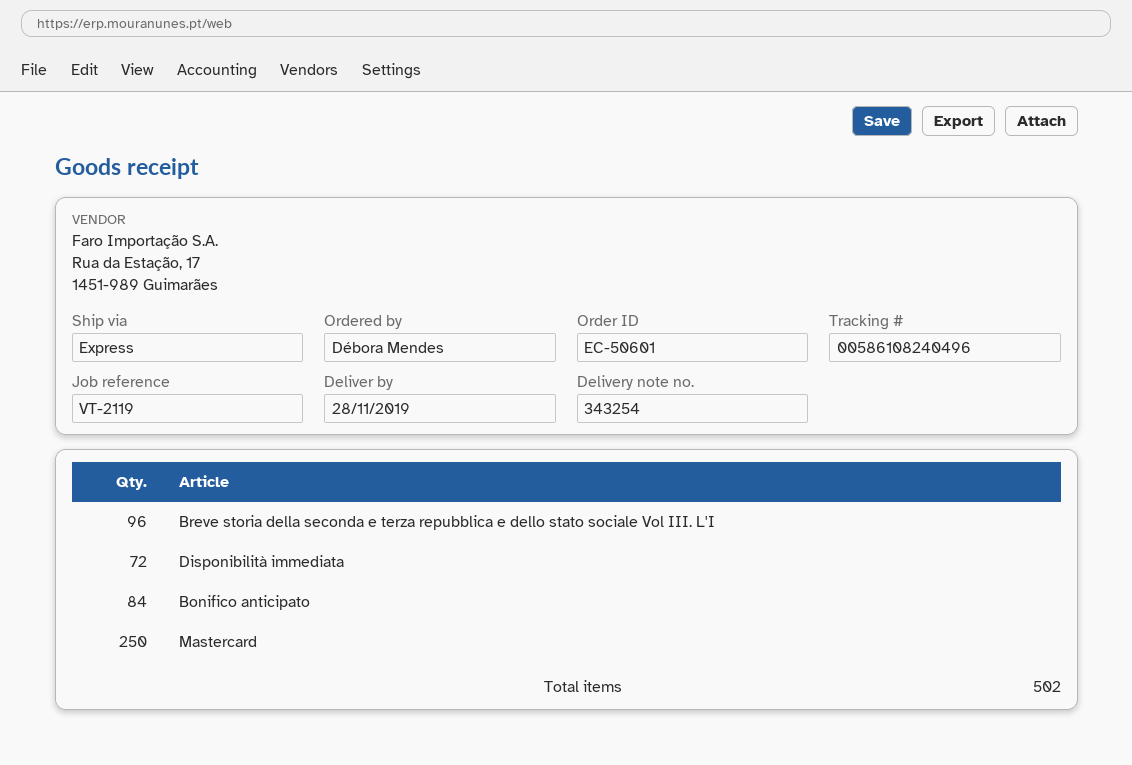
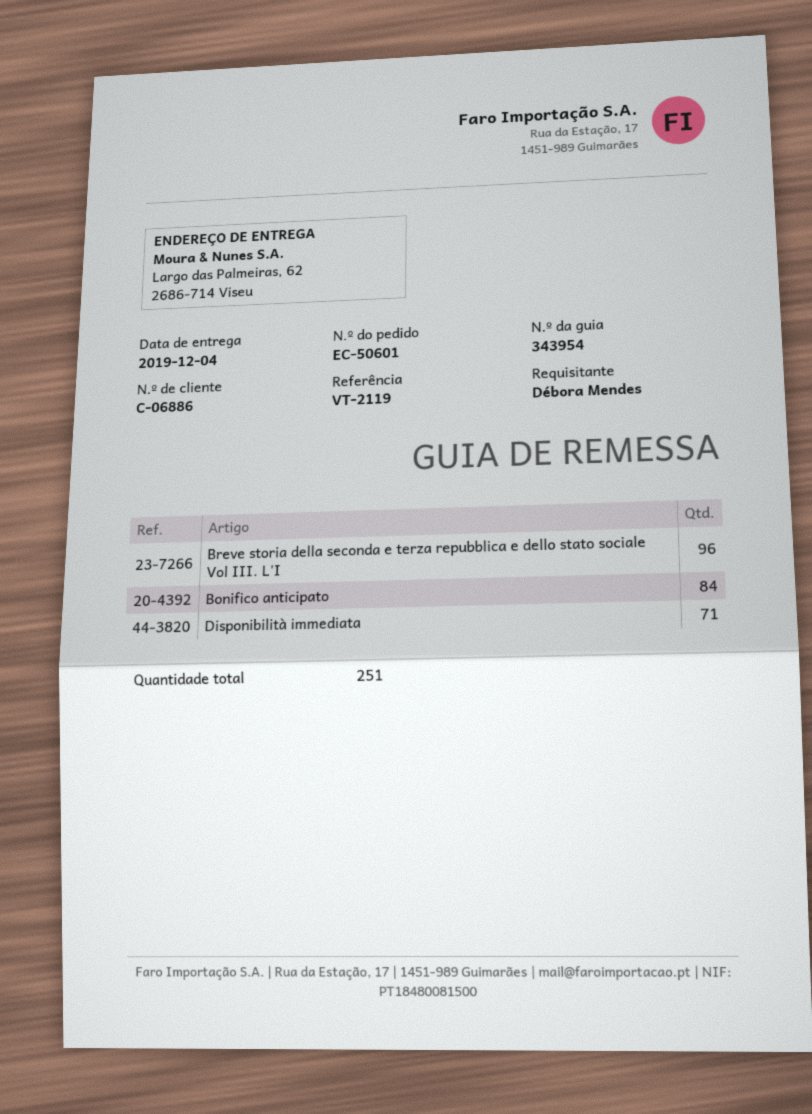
delivery note number: 343254 -> 343954
delivery date: 2019-11-28 -> 2019-12-04
Disponibilità immediata: 72 -> 71
Mastercard: 250 -> none
total quantity: 502 -> 251

